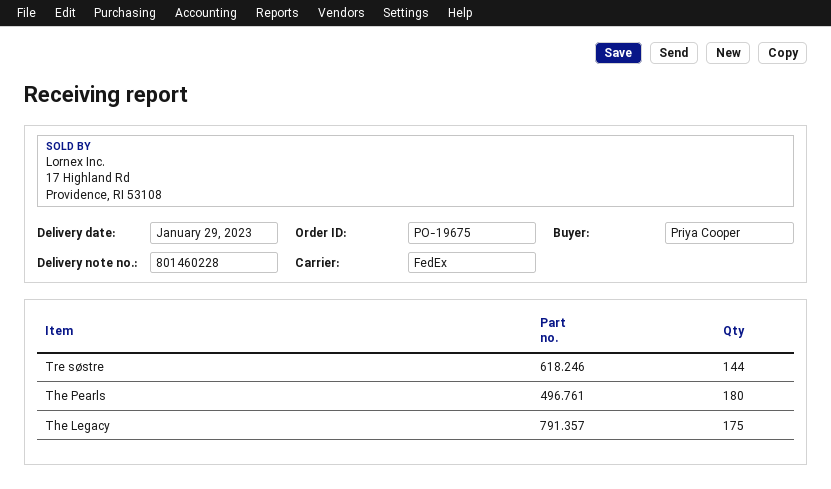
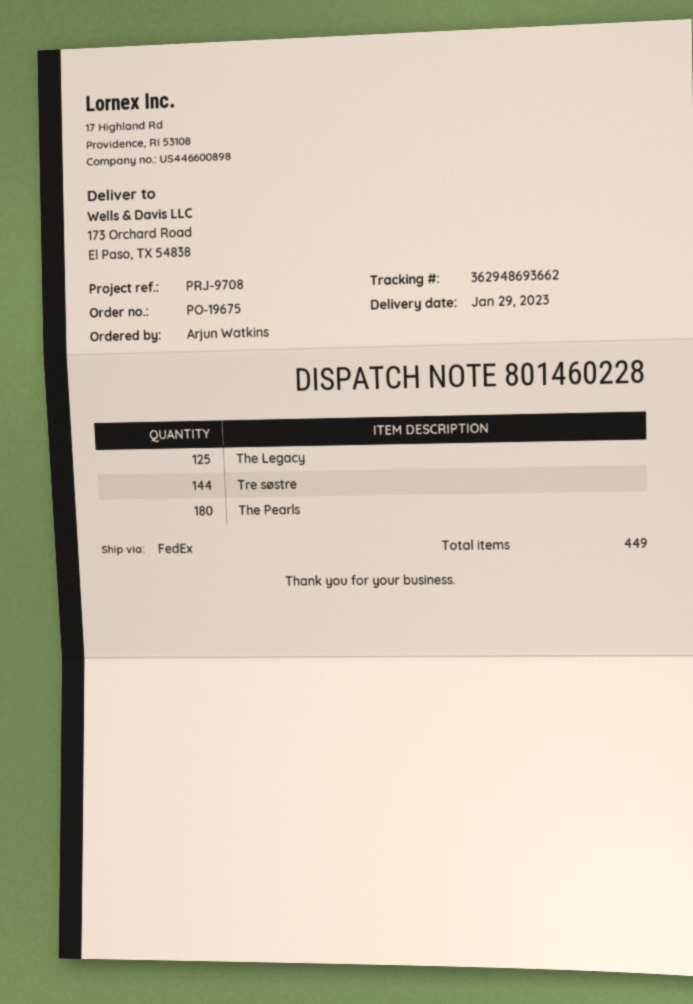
ordered by: Priya Cooper -> Arjun Watkins
The Legacy: 175 -> 125

